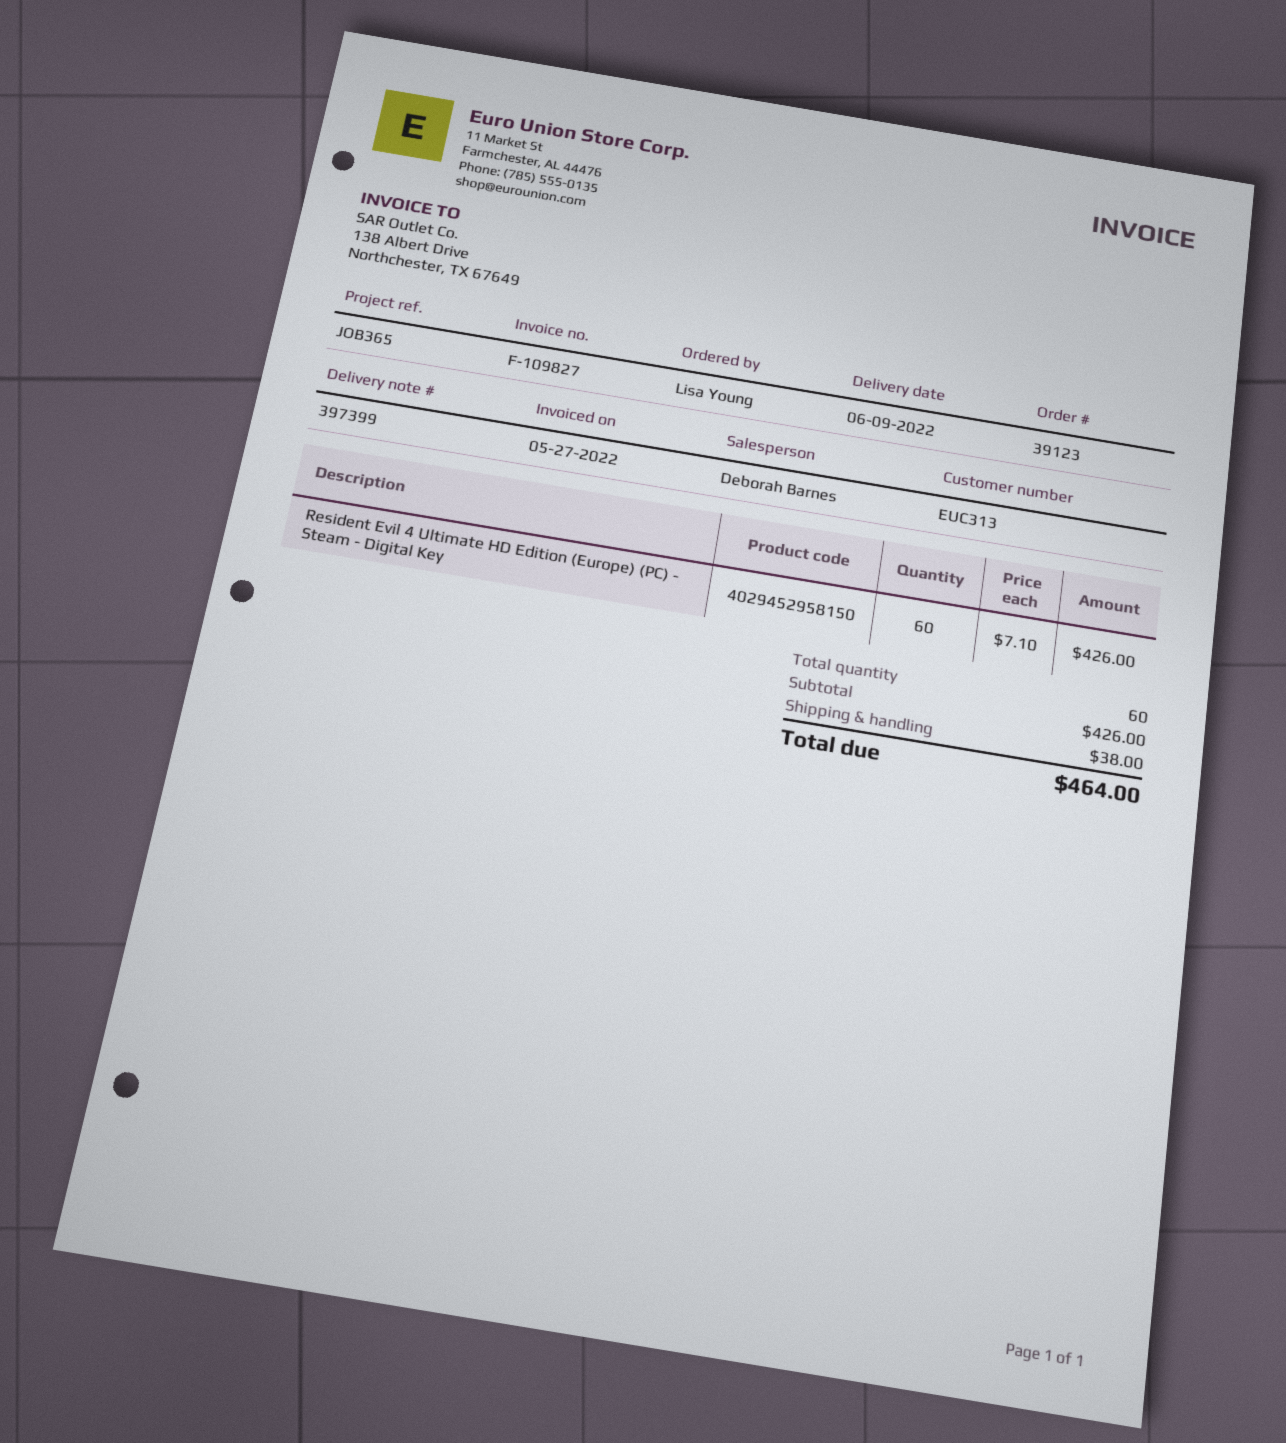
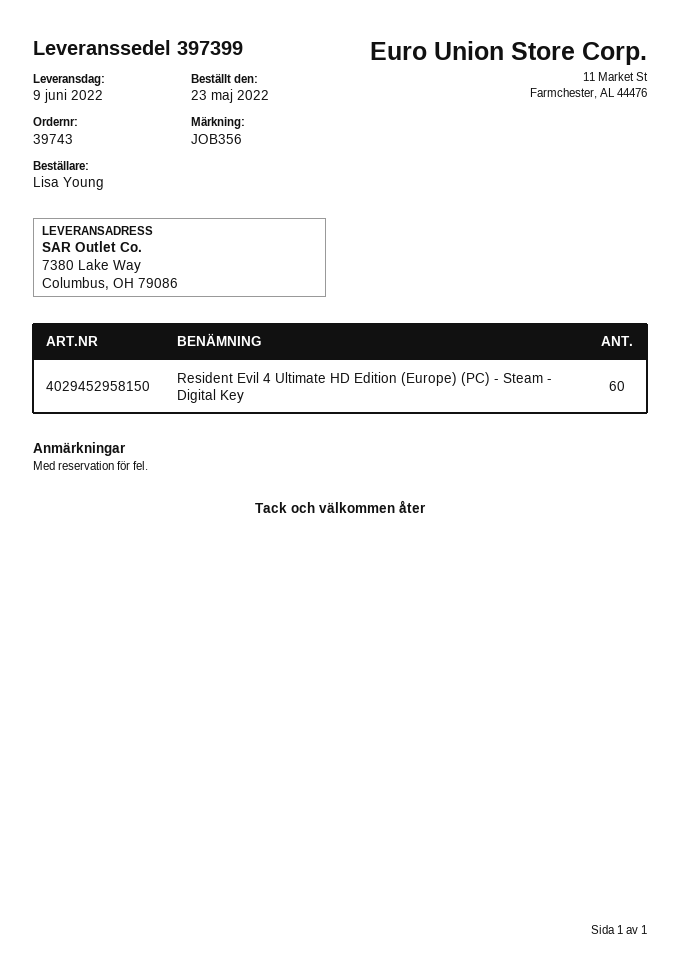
order number: 39123 -> 39743
reference: JOB365 -> JOB356

